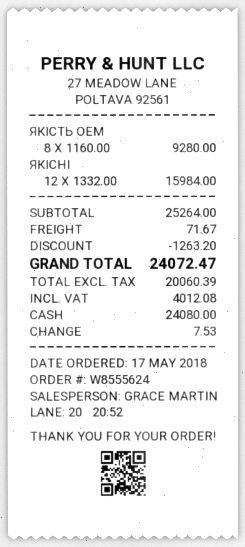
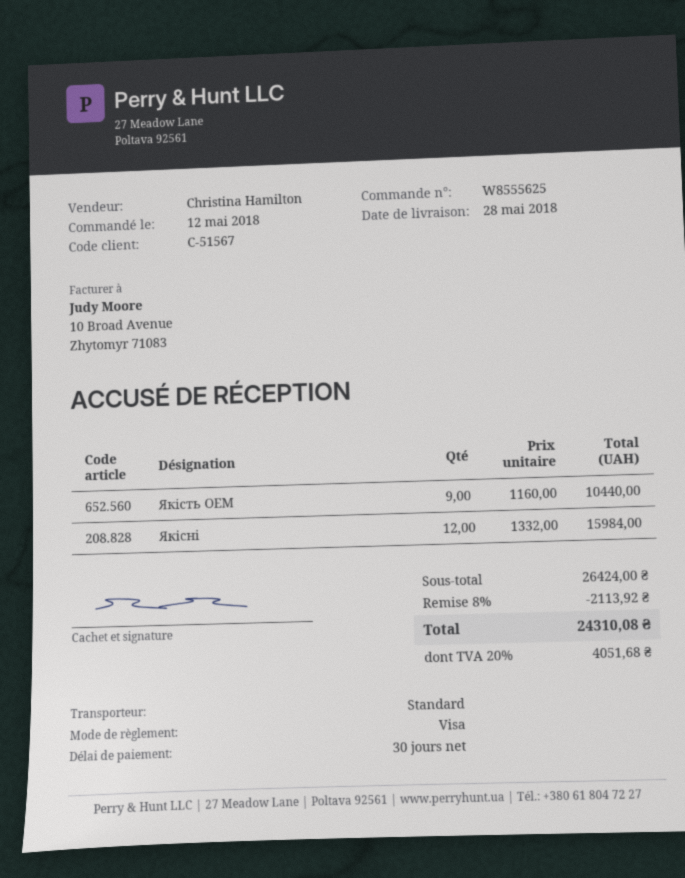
order number: W8555624 -> W8555625
order date: 2018-05-17 -> 2018-05-12
sales rep: GRACE MARTIN -> Christina Hamilton
payment method: cash -> Visa
ЯКІСТЬ OEM: 8 x 1160.00 = 9280.00 -> 9 x 1160.00 = 10440.00
subtotal: 25264.00 -> 26424.00
discount: 1263.20 -> 2113.92
shipping: 71.67 -> none
tax: 4012.08 -> 4051.68
total: 24072.47 -> 24310.08

